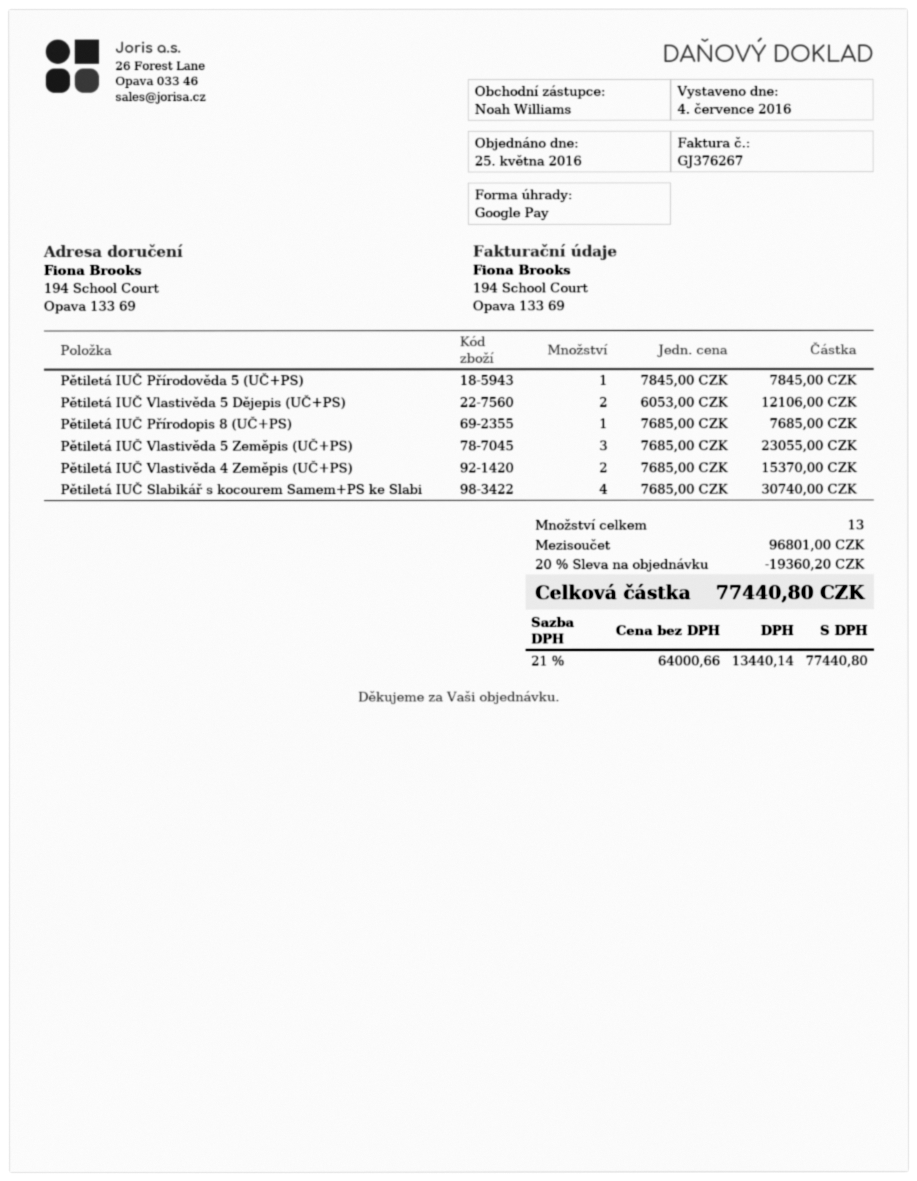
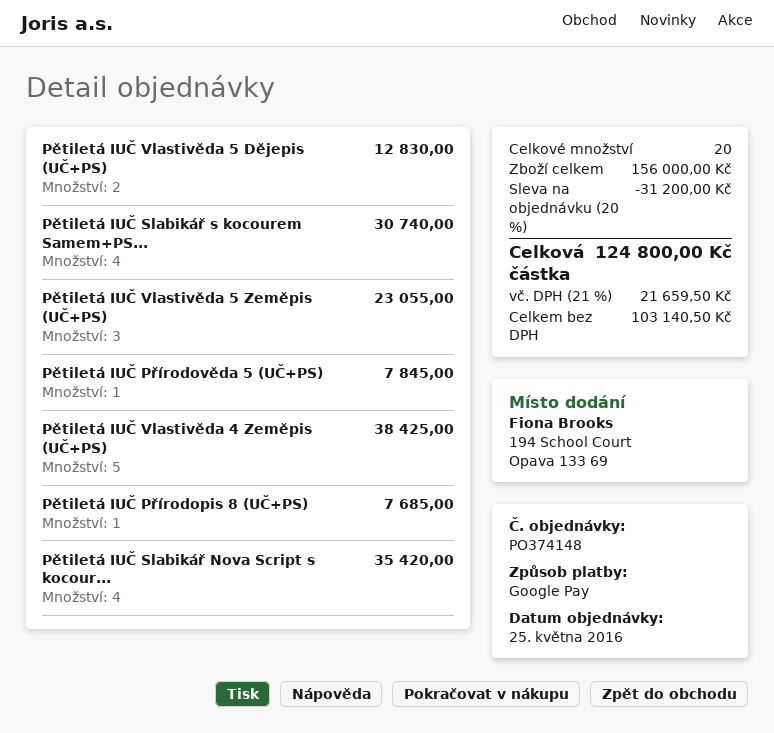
Pětiletá IUČ Vlastivěda 5 Dějepis (UČ+PS): 2 for 12106.00 -> 2 for 12830.00
Pětiletá IUČ Vlastivěda 4 Zeměpis (UČ+PS): 2 for 15370.00 -> 5 for 38425.00
Pětiletá IUČ Slabikář Nova Script s kocour...: none -> 4 for 35420.00
total quantity: 13 -> 20
subtotal: 96801.00 -> 156000.00
discount: 20% = 19360.20 -> 20% = 31200.00
net: 64000.66 -> 103140.50
tax: 21% = 13440.14 -> 21% = 21659.50
total: 77440.80 -> 124800.00

